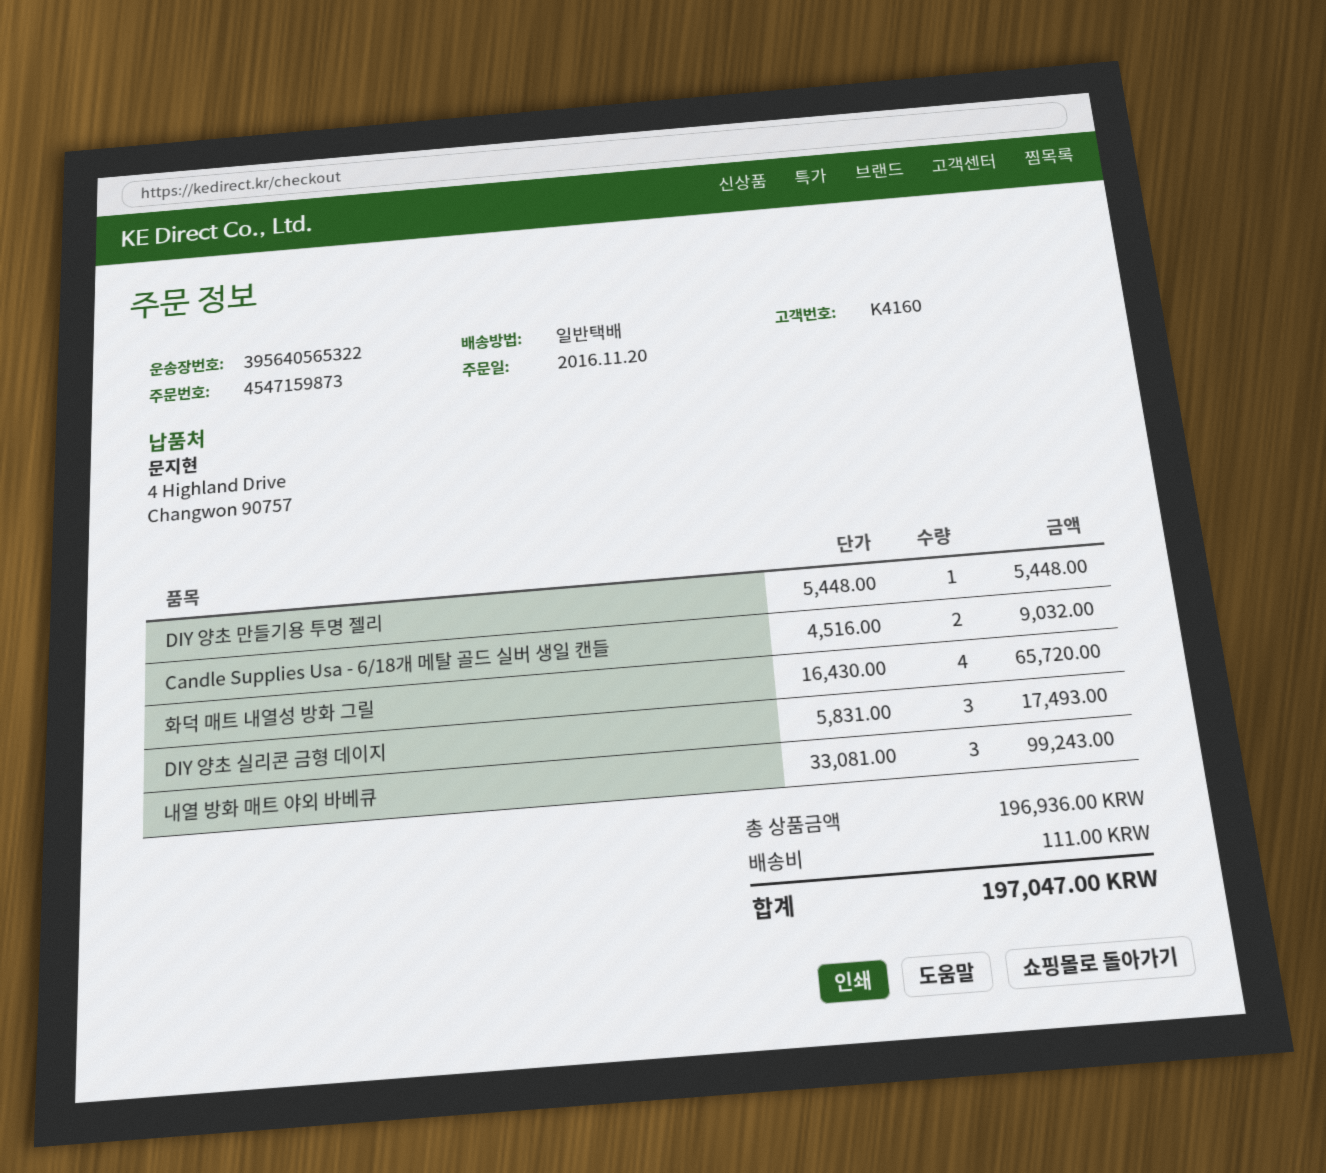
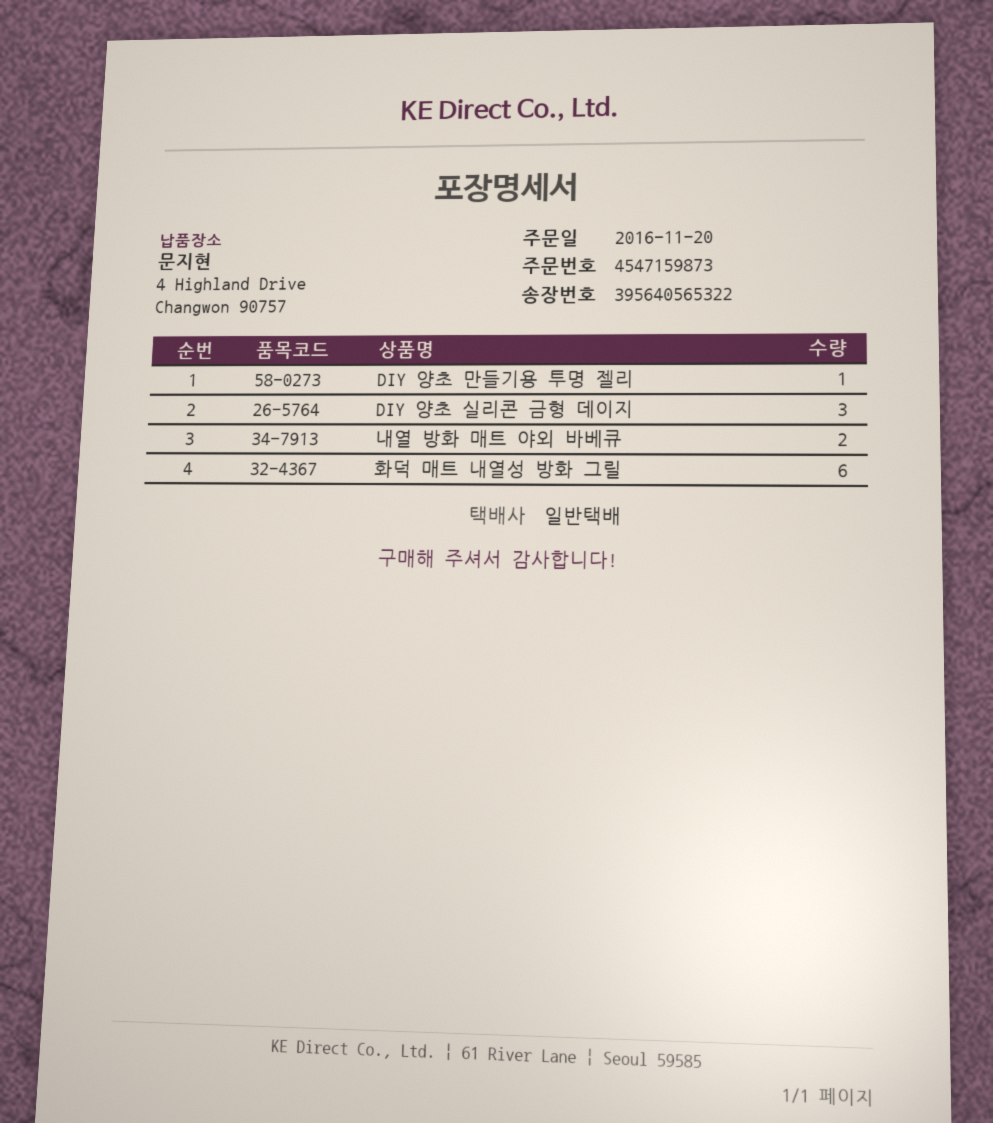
Candle Supplies Usa - 6/18개 메탈 골드 실버 생일 캔들: 2 -> none
화덕 매트 내열성 방화 그릴: 4 -> 6
내열 방화 매트 야외 바베큐: 3 -> 2

